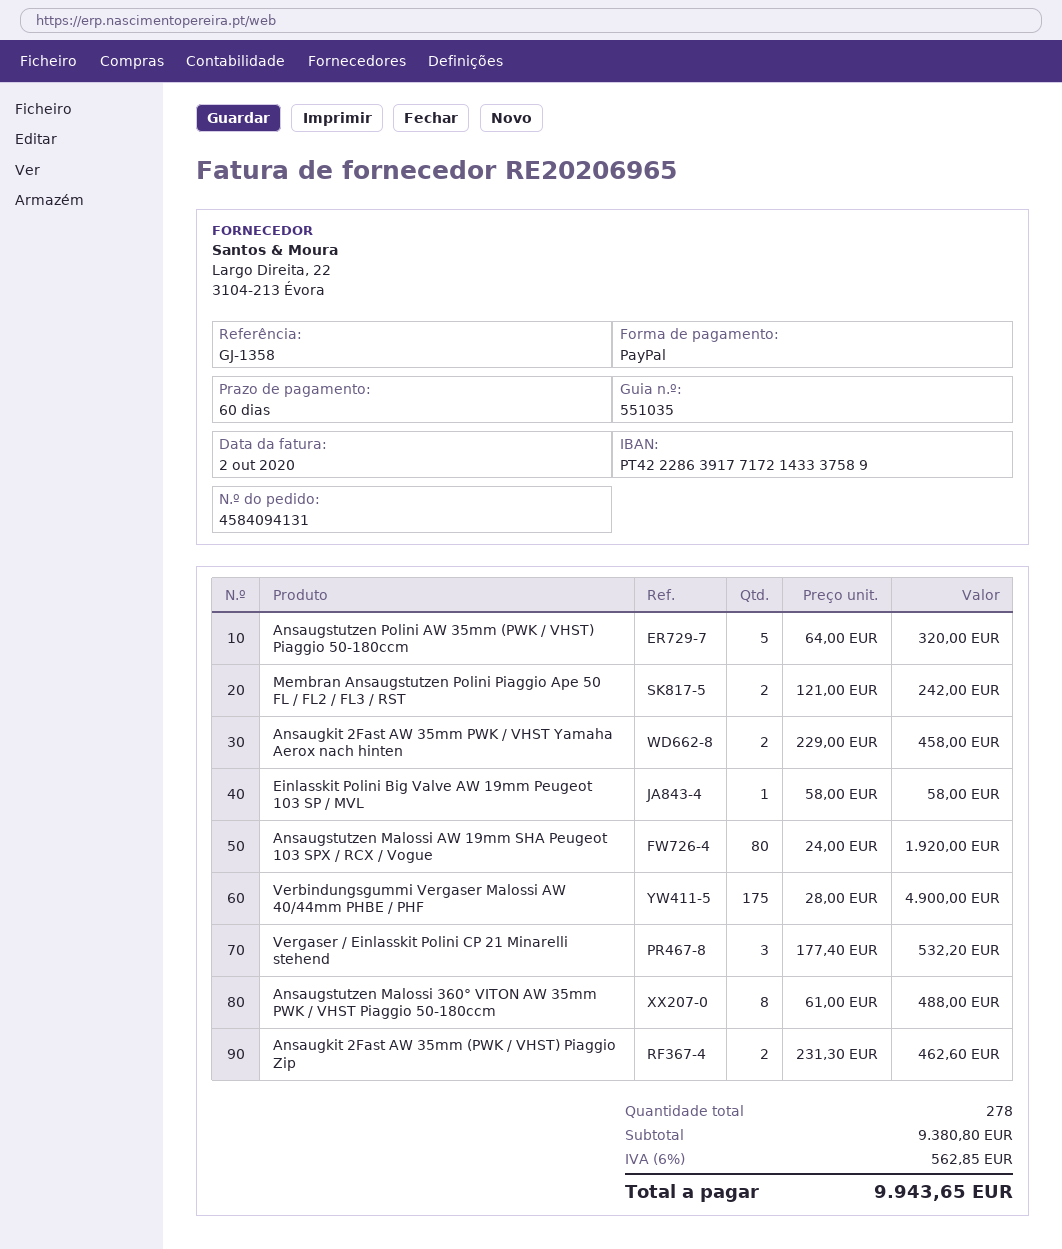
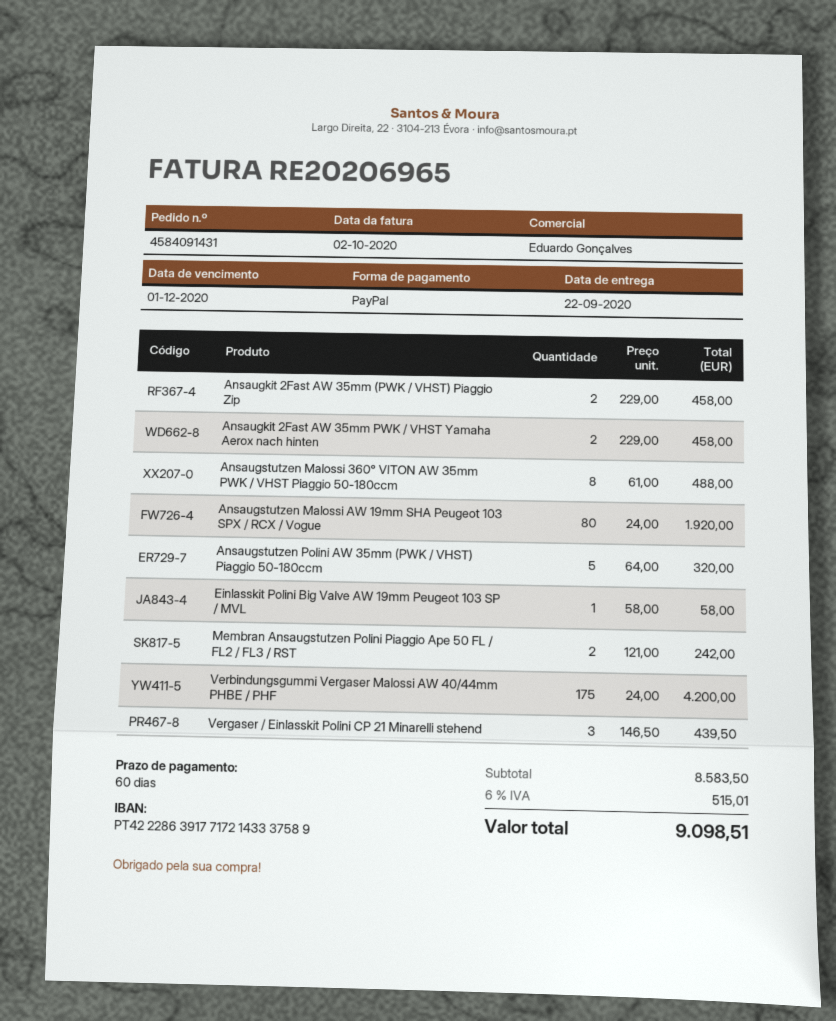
order number: 4584094131 -> 4584091431
Verbindungsgummi Vergaser Malossi AW 40/44mm PHBE / PHF: 175 x 28.00 = 4900.00 -> 175 x 24.00 = 4200.00
Vergaser / Einlasskit Polini CP 21 Minarelli stehend: 3 x 177.40 = 532.20 -> 3 x 146.50 = 439.50
Ansaugkit 2Fast AW 35mm (PWK / VHST) Piaggio Zip: 2 x 231.30 = 462.60 -> 2 x 229.00 = 458.00
subtotal: 9380.80 -> 8583.50
tax: 6% = 562.85 -> 6% = 515.01
total: 9943.65 -> 9098.51

